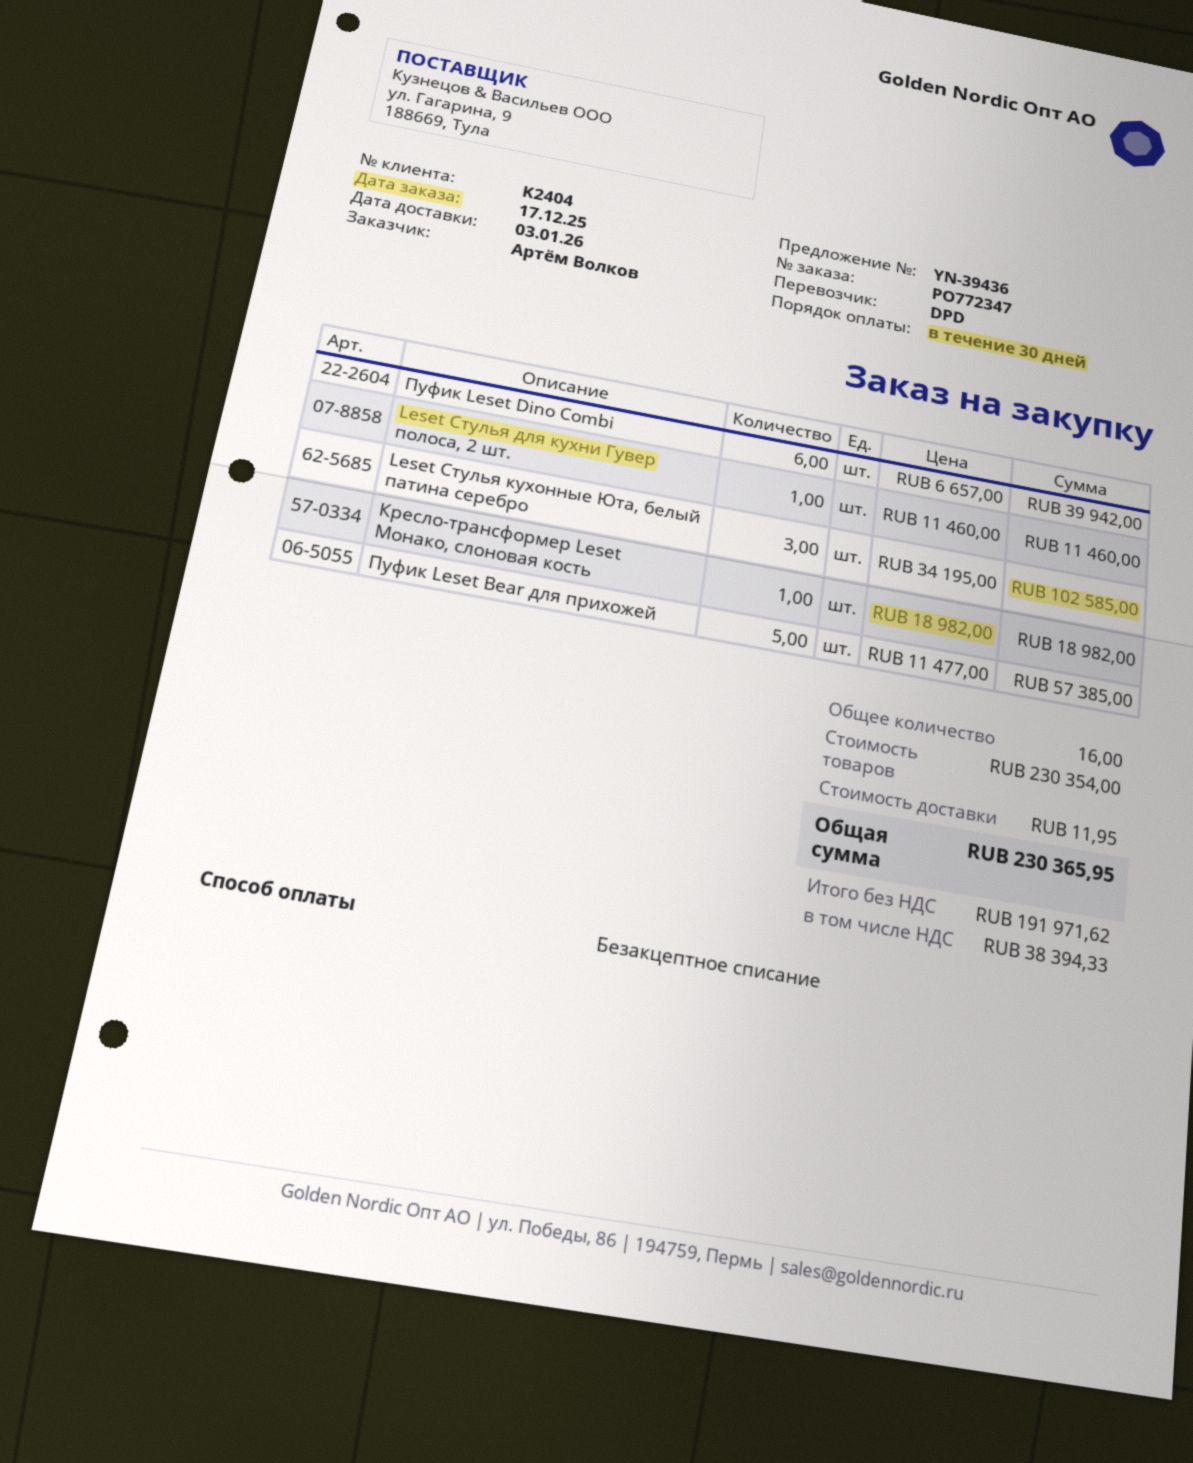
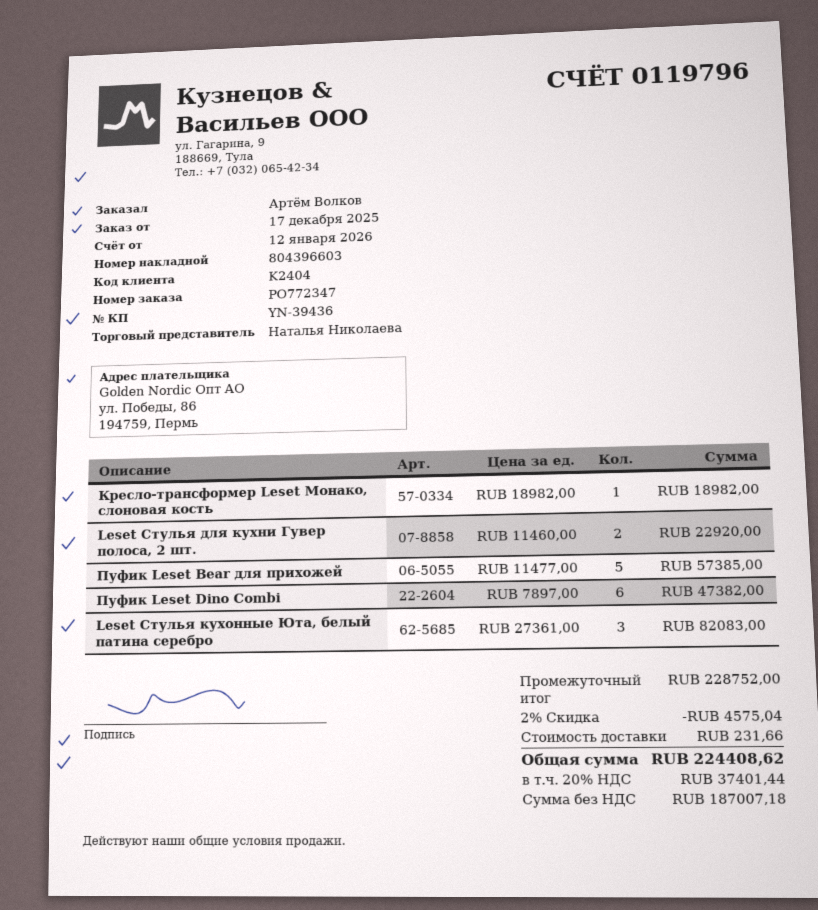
Пуфик Leset Dino Combi: 6 x 6657.00 = 39942.00 -> 6 x 7897.00 = 47382.00
Leset Стулья для кухни Гувер полоса, 2 шт.: 1 x 11460.00 = 11460.00 -> 2 x 11460.00 = 22920.00
Leset Стулья кухонные Юта, белый патина серебро: 3 x 34195.00 = 102585.00 -> 3 x 27361.00 = 82083.00
subtotal: 230354.00 -> 228752.00
discount: none -> 2% = 4575.04
shipping: 11.95 -> 231.66
net: 191971.62 -> 187007.18
tax: 38394.33 -> 37401.44
total: 230365.95 -> 224408.62

